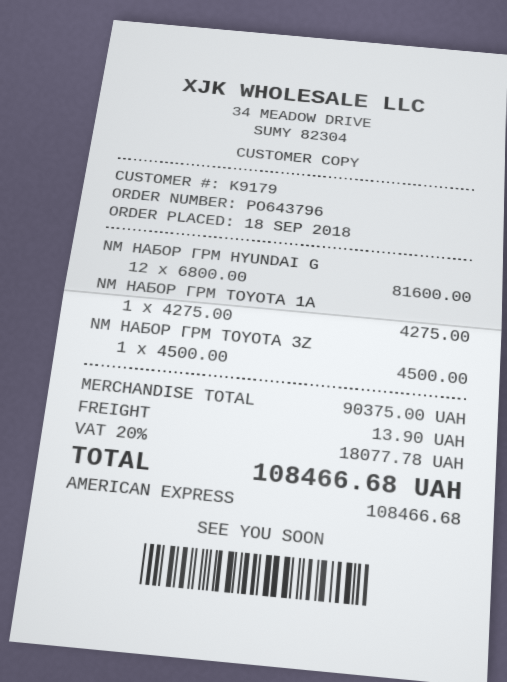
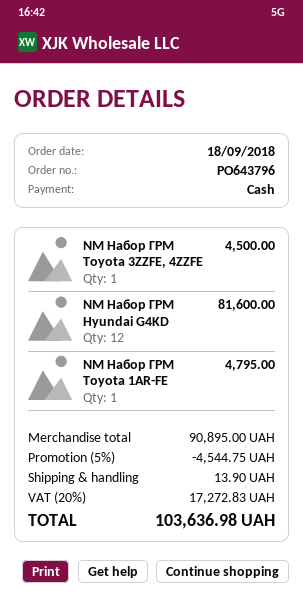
payment method: American Express -> cash
NM НАБОР ГРМ TOYOTA 1A: 1 for 4275.00 -> 1 for 4795.00
subtotal: 90375.00 -> 90895.00
discount: none -> 5% = 4544.75
tax: 20% = 18077.78 -> 20% = 17272.83
total: 108466.68 -> 103636.98

